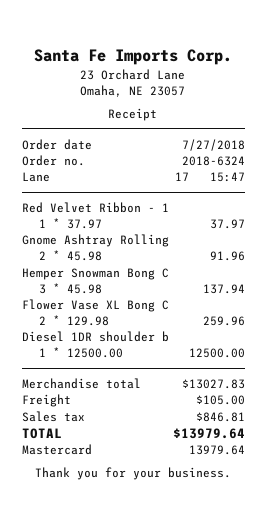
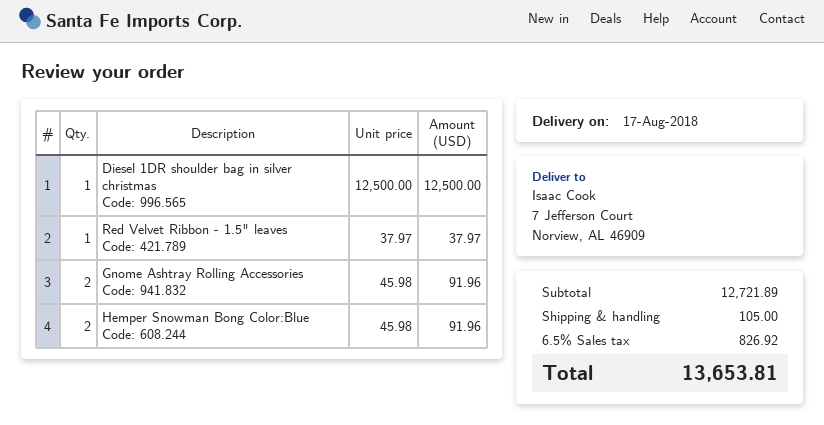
Hemper Snowman Bong C: 3 x 45.98 = 137.94 -> 2 x 45.98 = 91.96
Flower Vase XL Bong C: 2 x 129.98 = 259.96 -> none
subtotal: 13027.83 -> 12721.89
tax: 846.81 -> 826.92
total: 13979.64 -> 13653.81

